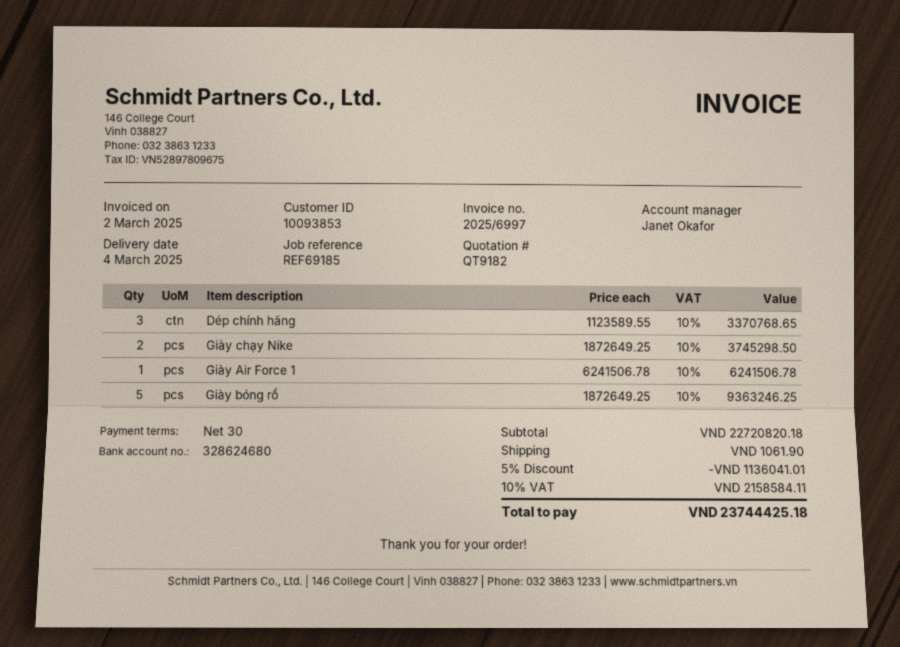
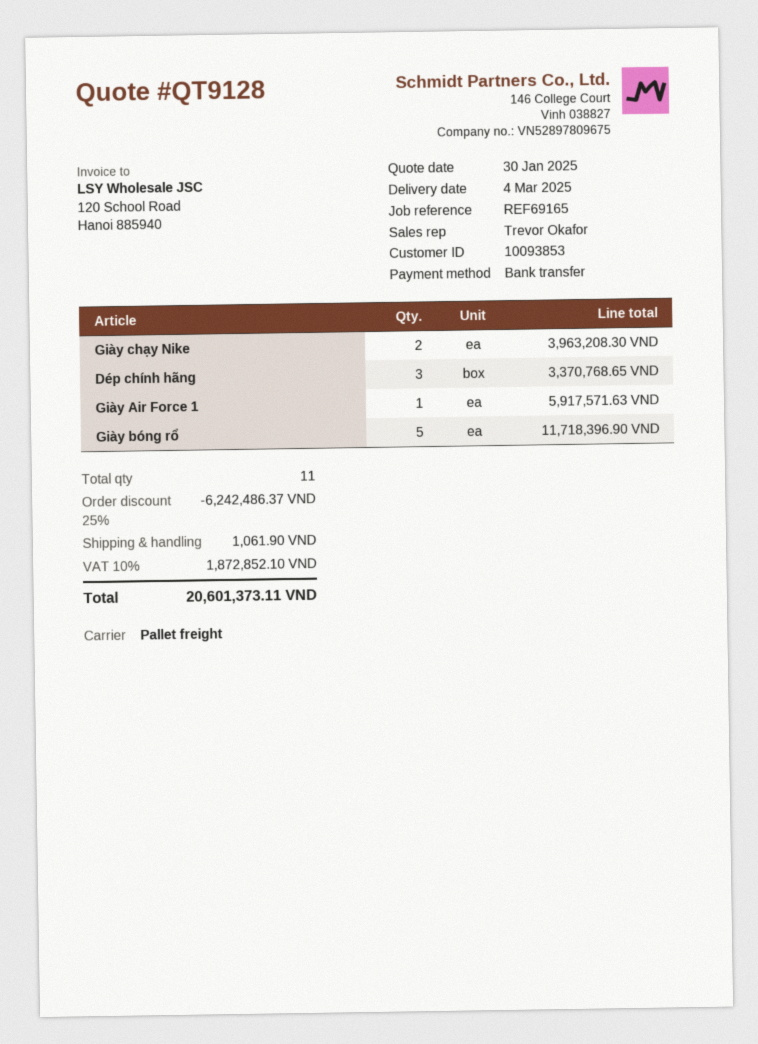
quote number: QT9182 -> QT9128
reference: REF69185 -> REF69165
sales rep: Janet Okafor -> Trevor Okafor
Giày chạy Nike: 2 for 3745298.50 -> 2 for 3963208.30
Giày Air Force 1: 1 for 6241506.78 -> 1 for 5917571.63
Giày bóng rổ: 5 for 9363246.25 -> 5 for 11718396.90
discount: 5% = 1136041.01 -> 25% = 6242486.37
tax: 10% = 2158584.11 -> 10% = 1872852.10
total: 23744425.18 -> 20601373.11

